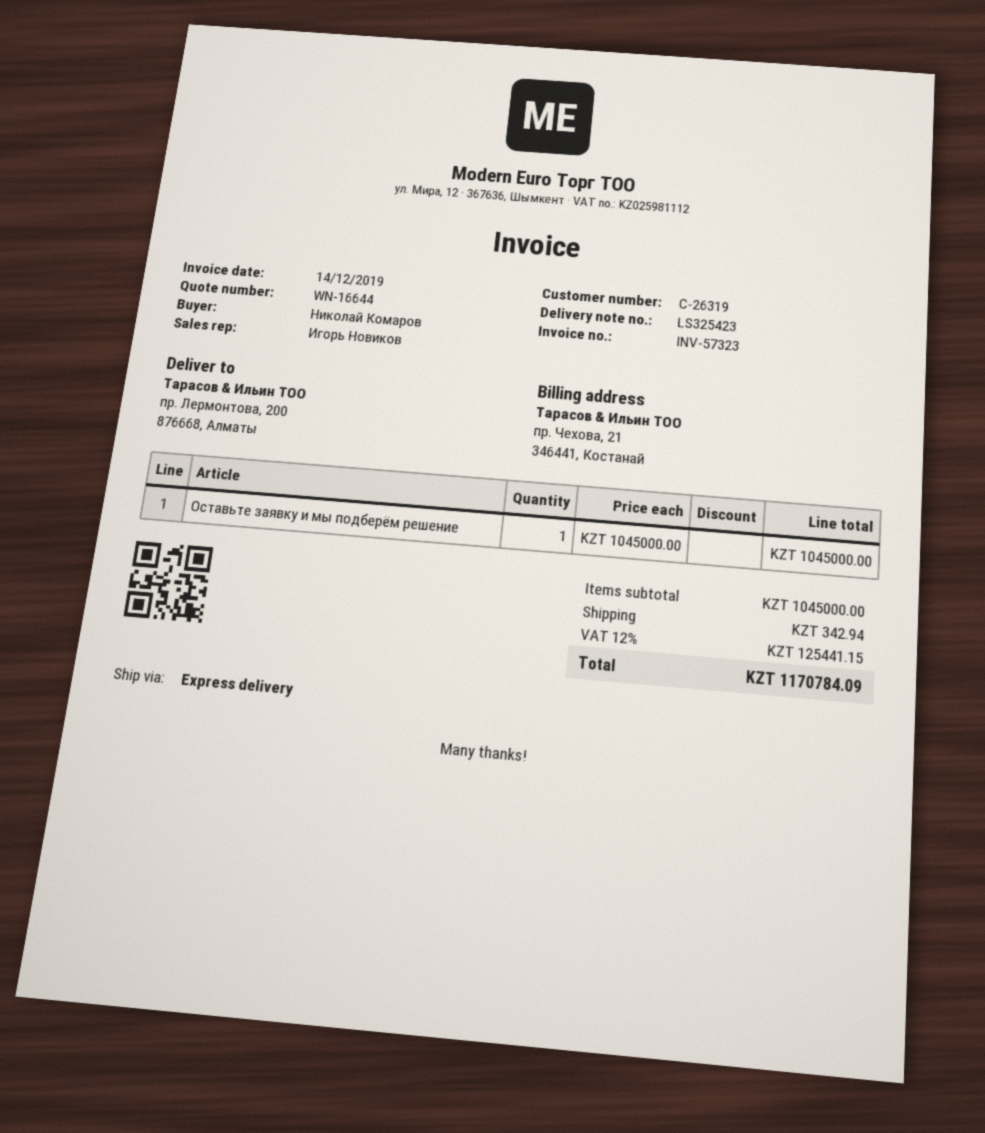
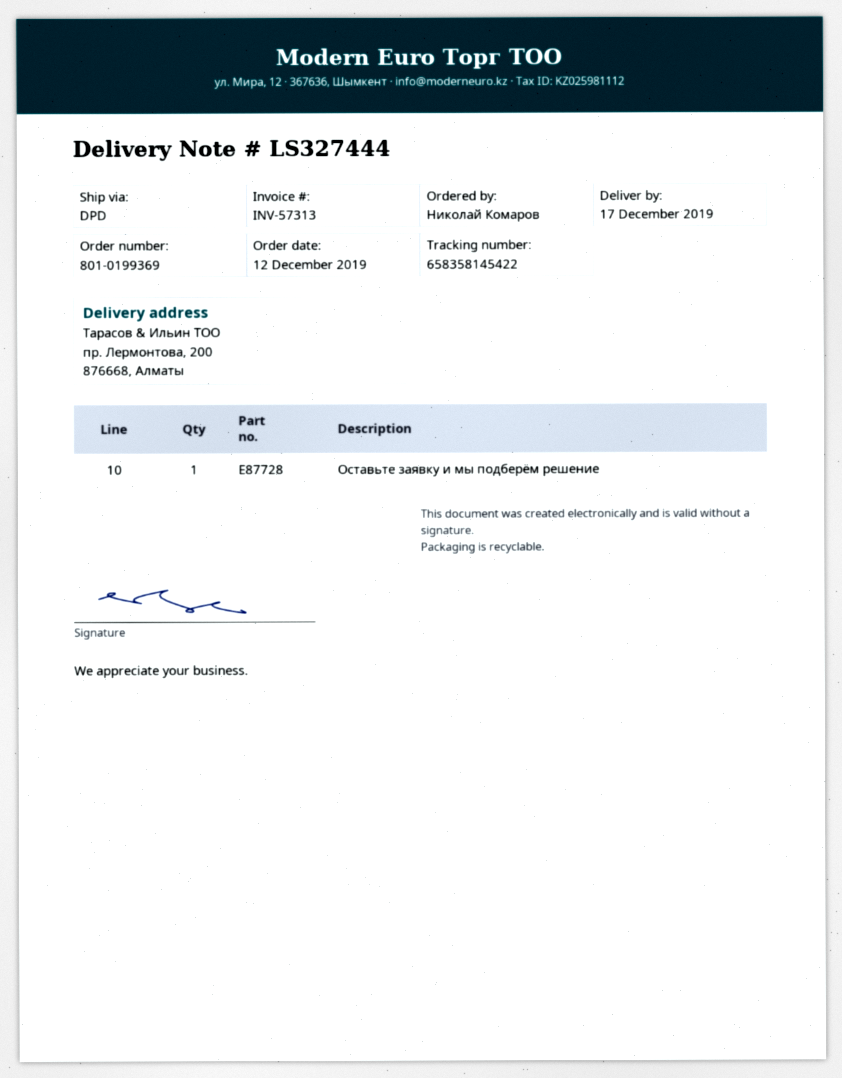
delivery note number: LS325423 -> LS327444
invoice number: INV-57323 -> INV-57313
shipping method: express -> DPD

